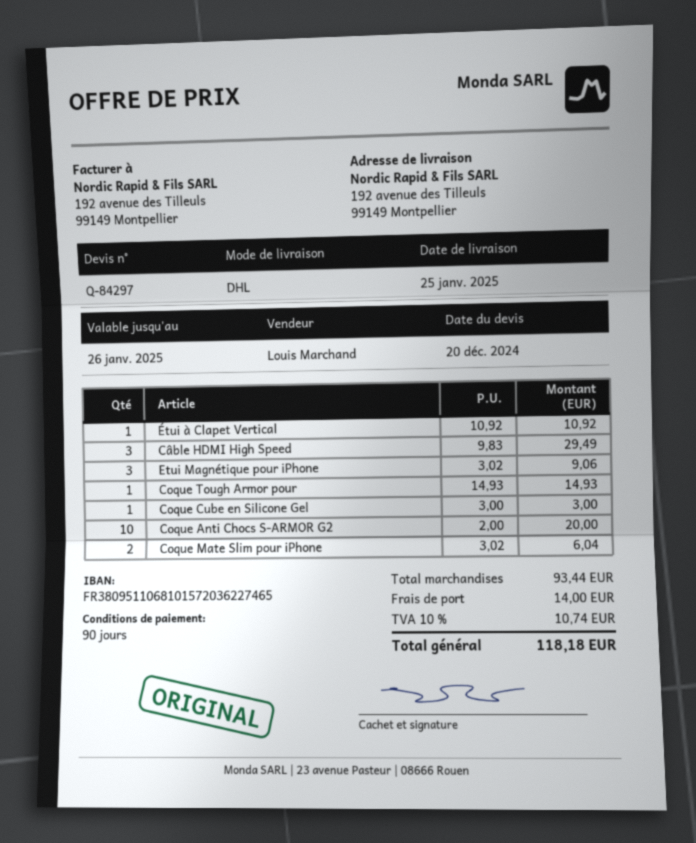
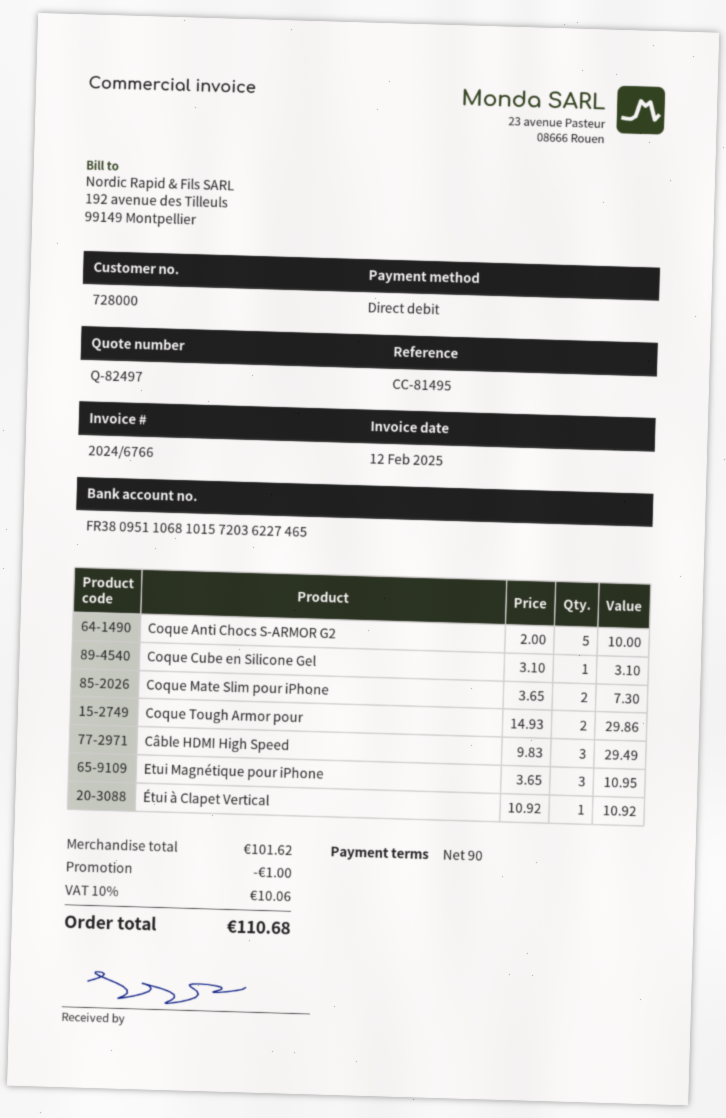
quote number: Q-84297 -> Q-82497
Etui Magnétique pour iPhone: 3 x 3.02 = 9.06 -> 3 x 3.65 = 10.95
Coque Tough Armor pour: 1 x 14.93 = 14.93 -> 2 x 14.93 = 29.86
Coque Cube en Silicone Gel: 1 x 3.00 = 3.00 -> 1 x 3.10 = 3.10
Coque Anti Chocs S-ARMOR G2: 10 x 2.00 = 20.00 -> 5 x 2.00 = 10.00
Coque Mate Slim pour iPhone: 2 x 3.02 = 6.04 -> 2 x 3.65 = 7.30
subtotal: 93.44 -> 101.62
discount: none -> 1.00
shipping: 14.00 -> none
tax: 10% = 10.74 -> 10% = 10.06
total: 118.18 -> 110.68

